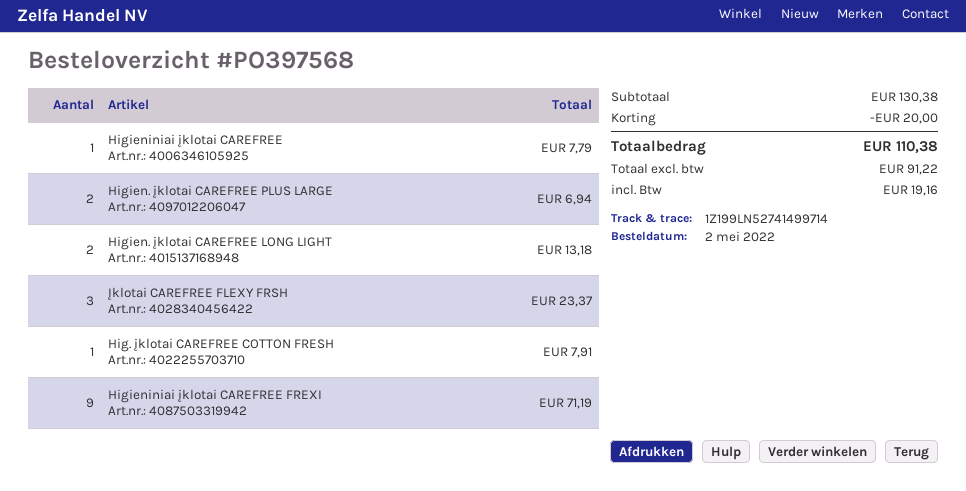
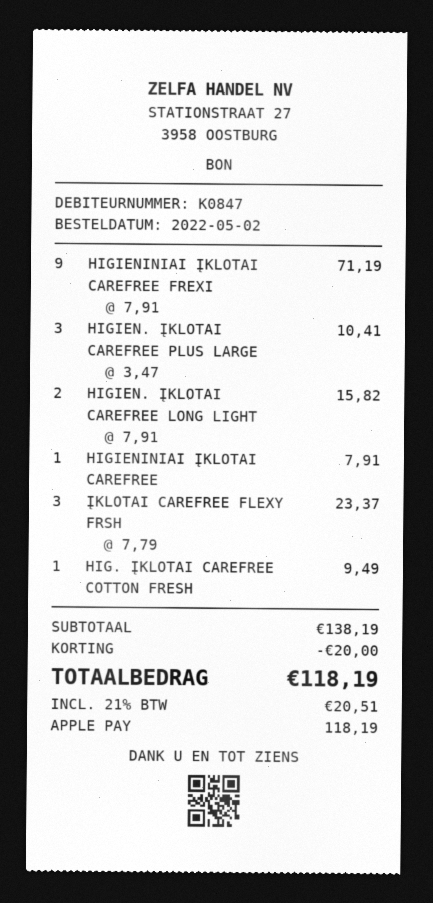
Higieniniai įklotai CAREFREE: 1 for 7.79 -> 1 for 7.91
Higien. įklotai CAREFREE PLUS LARGE: 2 for 6.94 -> 3 for 10.41
Higien. įklotai CAREFREE LONG LIGHT: 2 for 13.18 -> 2 for 15.82
Hig. įklotai CAREFREE COTTON FRESH: 1 for 7.91 -> 1 for 9.49
subtotal: 130.38 -> 138.19
tax: 19.16 -> 20.51
total: 110.38 -> 118.19

